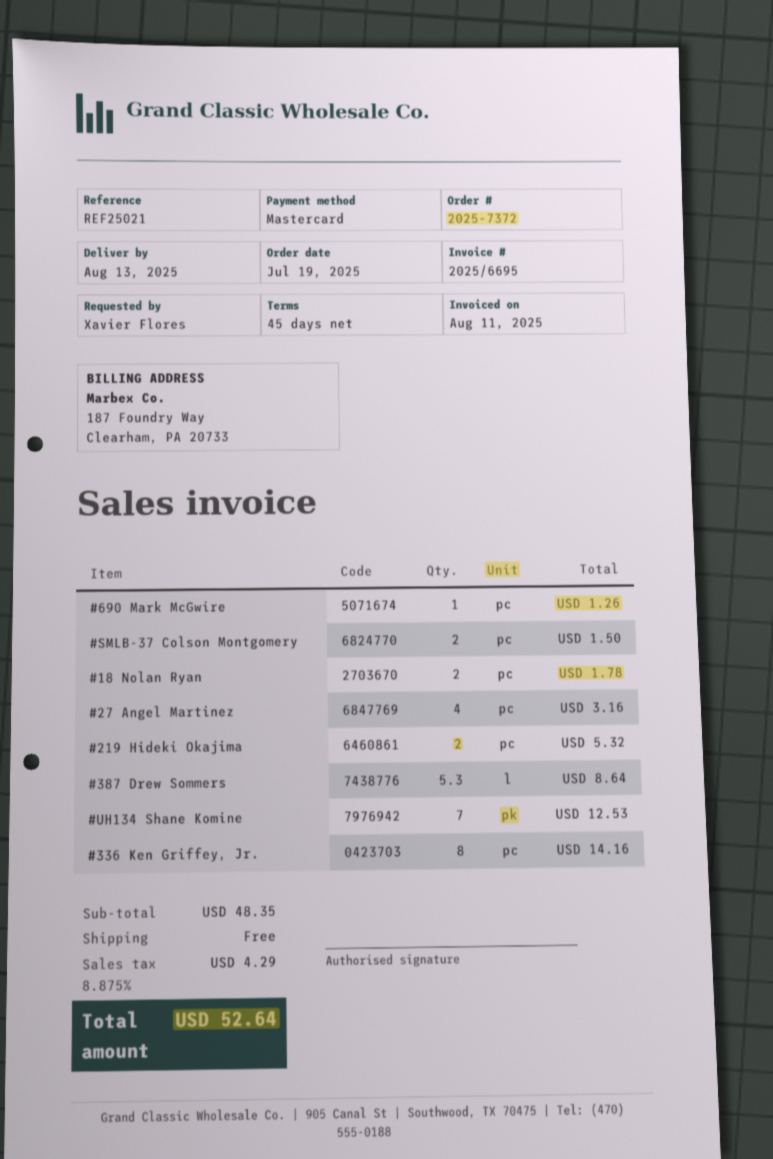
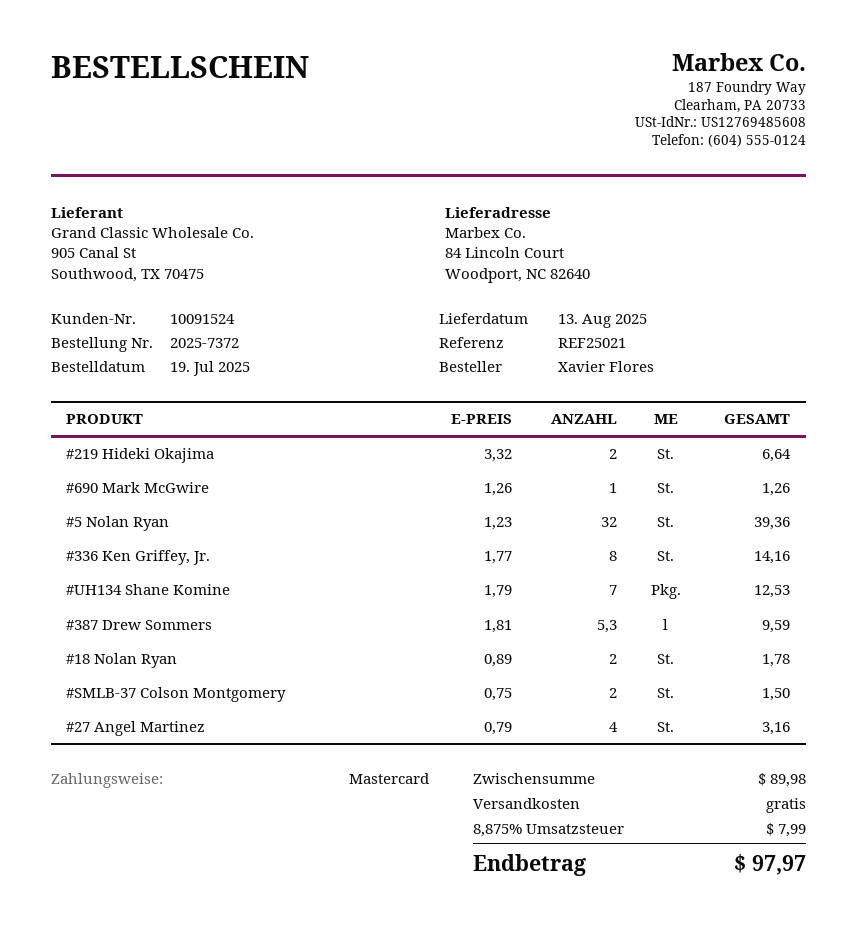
#219 Hideki Okajima: 2 for 5.32 -> 2 for 6.64
#387 Drew Sommers: 5.3 for 8.64 -> 5.3 for 9.59
#5 Nolan Ryan: none -> 32 for 39.36
subtotal: 48.35 -> 89.98
tax: 8.875% = 4.29 -> 8.875% = 7.99
total: 52.64 -> 97.97

